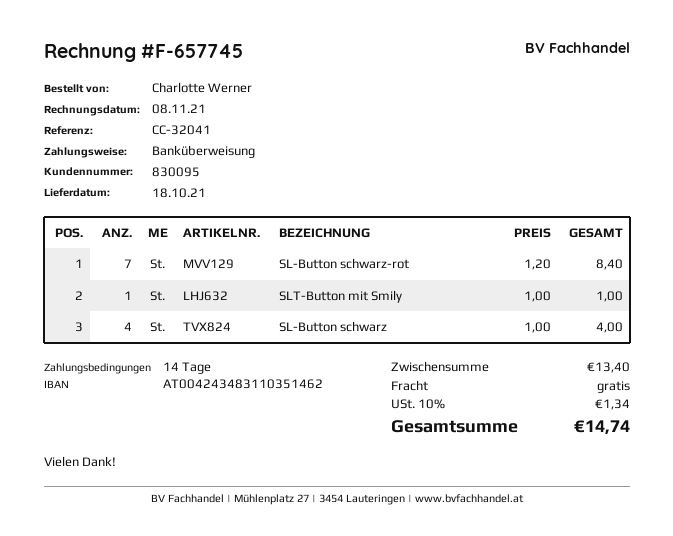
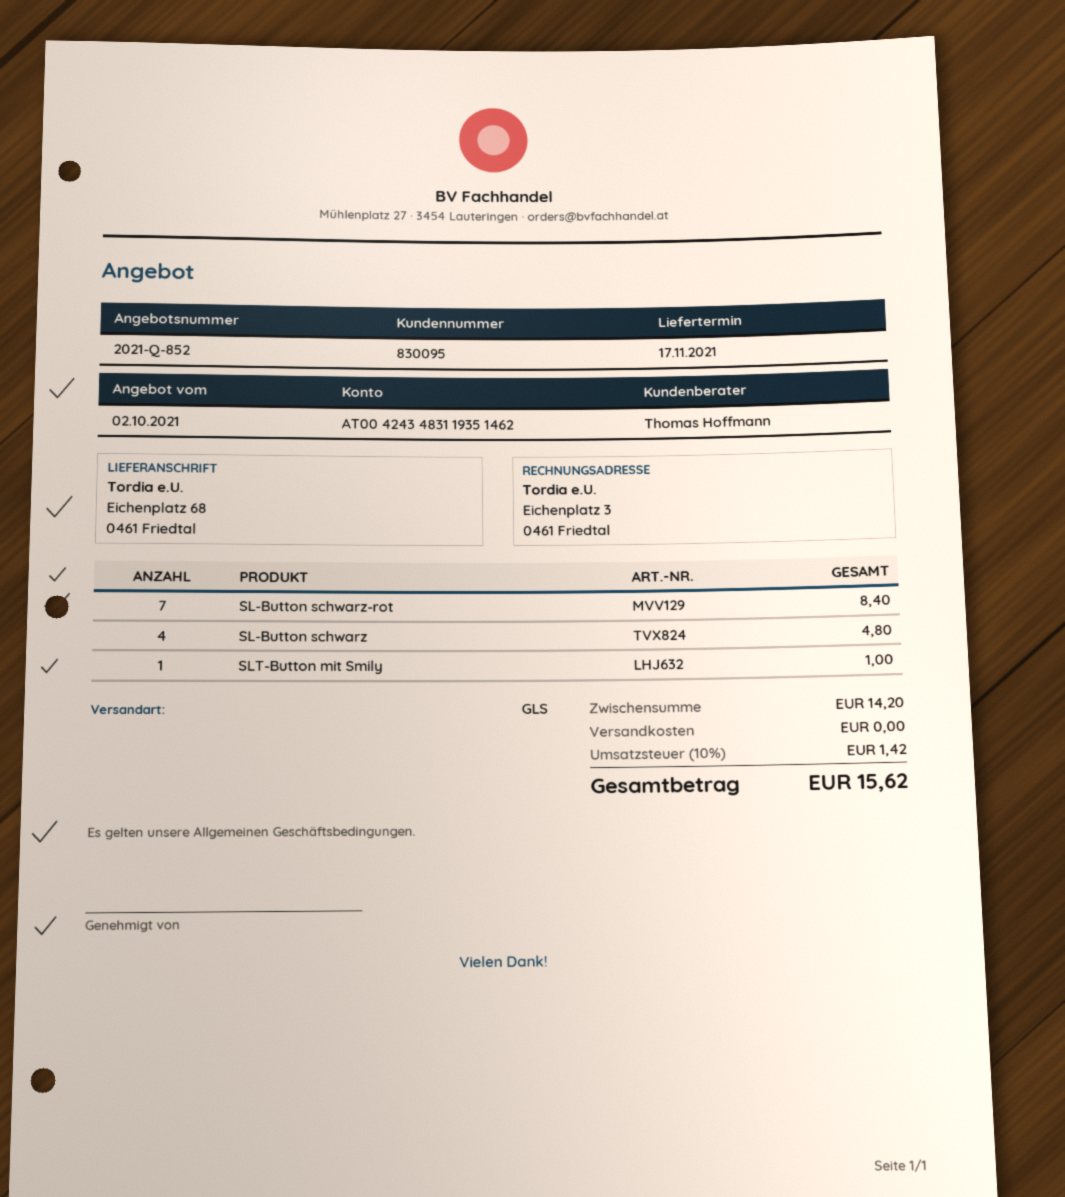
delivery date: 2021-10-18 -> 2021-11-17
bank account: AT004243483110351462 -> AT004243483119351462
SL-Button schwarz: 4 for 4.00 -> 4 for 4.80
subtotal: 13.40 -> 14.20
tax: 10% = 1.34 -> 10% = 1.42
total: 14.74 -> 15.62

